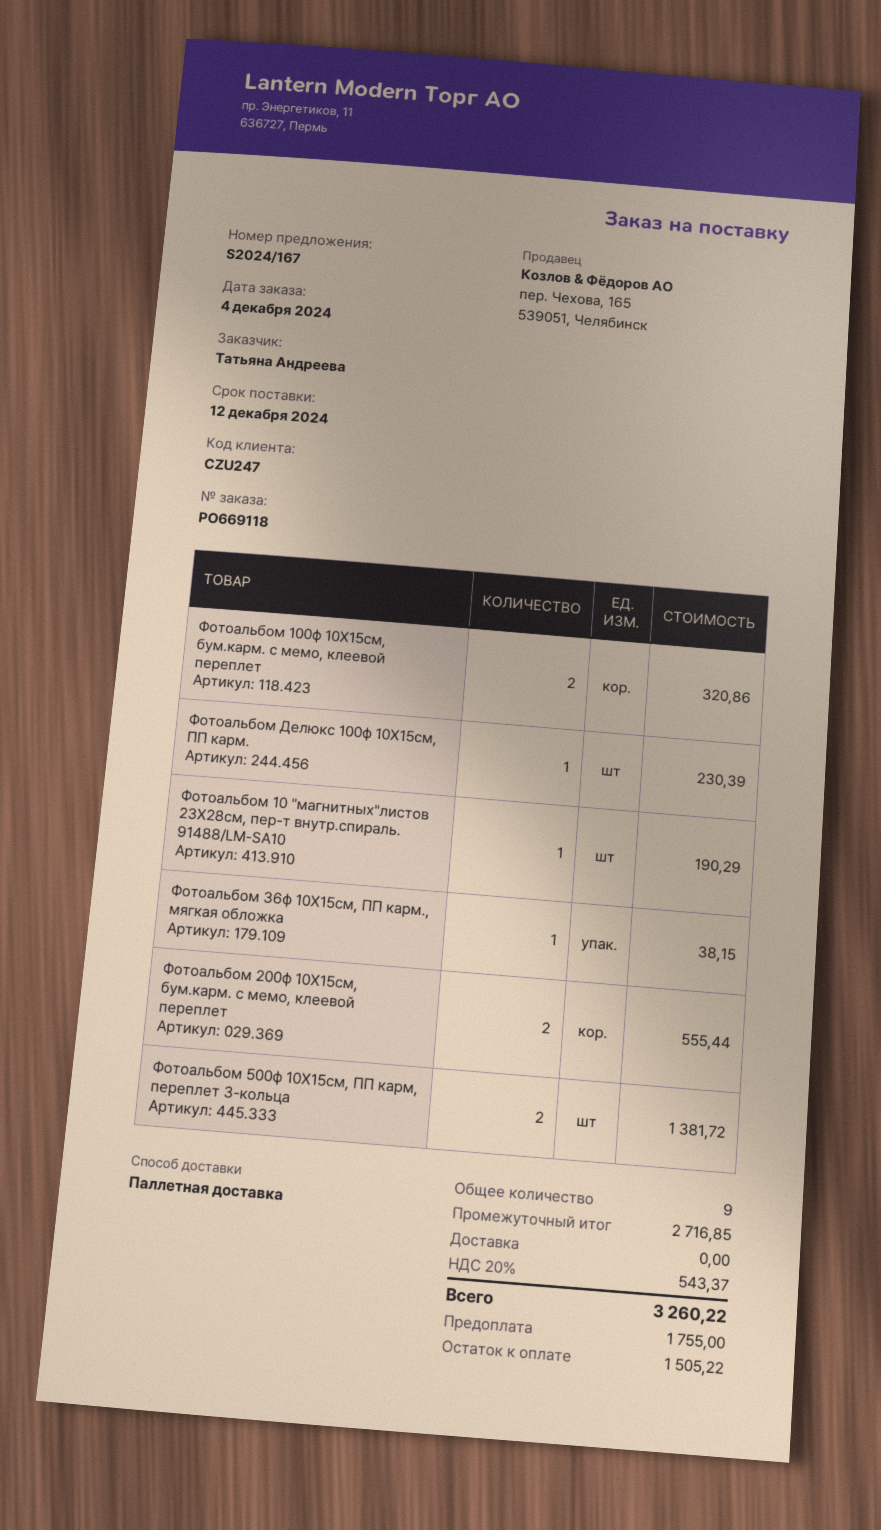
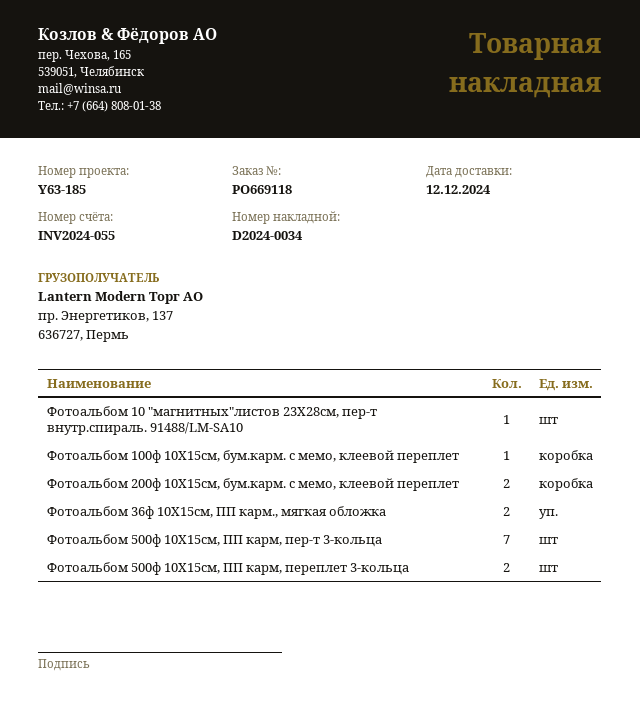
Фотоальбом 100ф 10X15см, бум.карм. с мемо, клеевой переплет: 2 -> 1
Фотоальбом Делюкс 100ф 10X15см, ПП карм.: 1 -> none
Фотоальбом 36ф 10X15см, ПП карм., мягкая обложка: 1 -> 2
Фотоальбом 500ф 10X15см, ПП карм, пер-т 3-кольца: none -> 7

